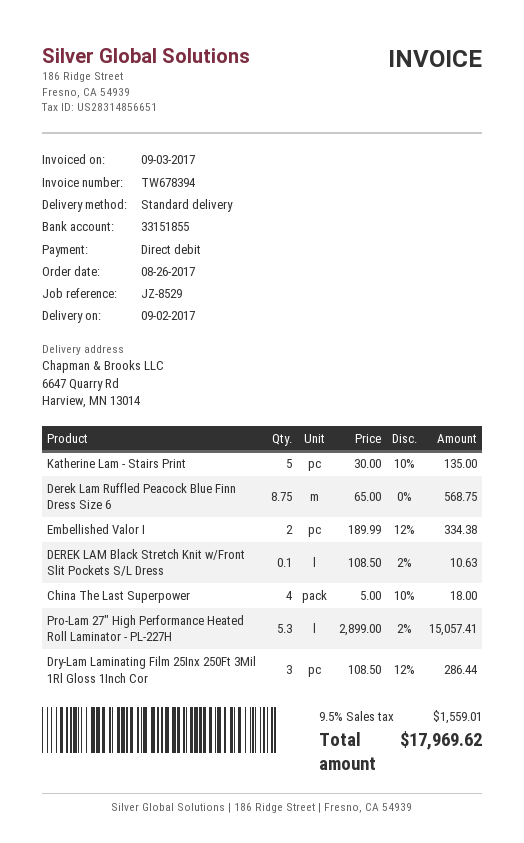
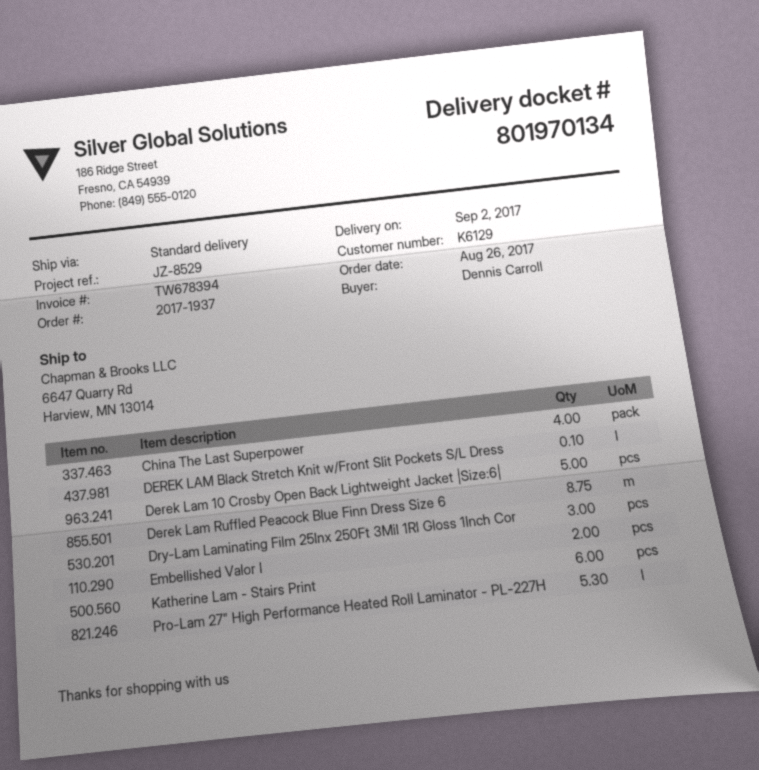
Katherine Lam - Stairs Print: 5 -> 6
Derek Lam 10 Crosby Open Back Lightweight Jacket |Size:6|: none -> 5

